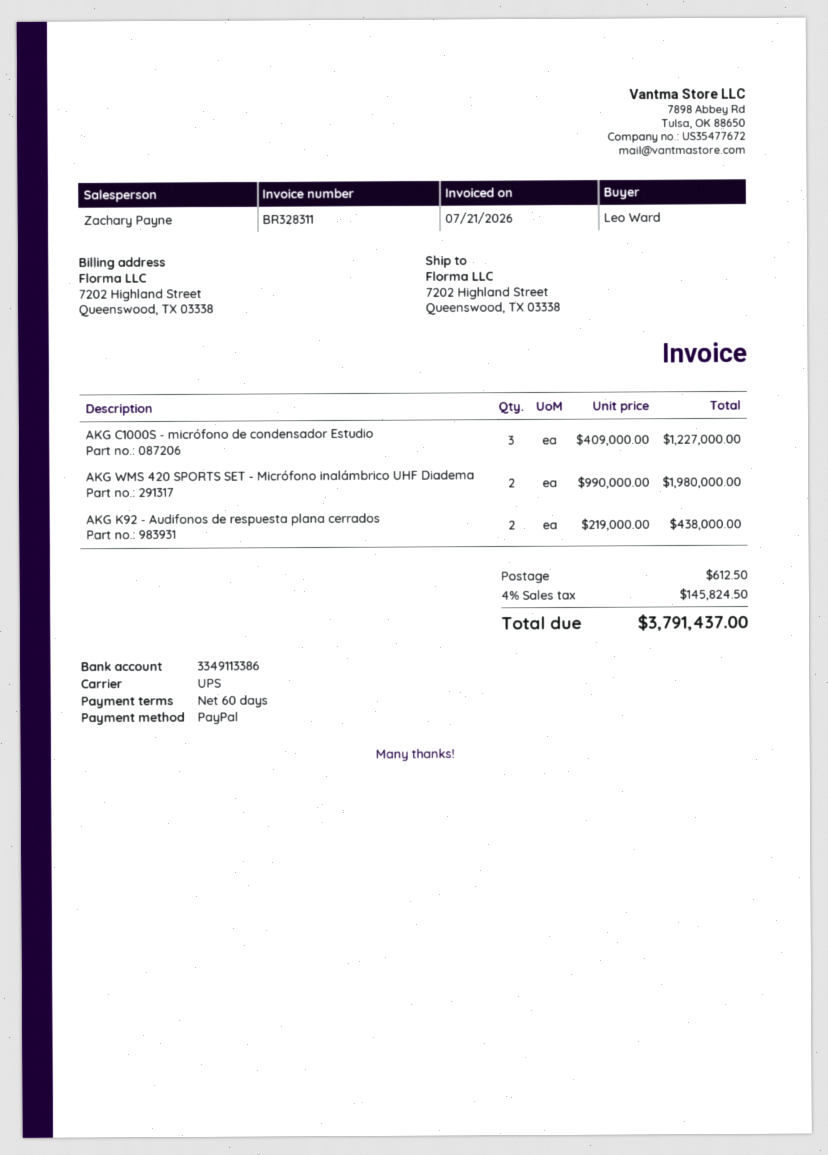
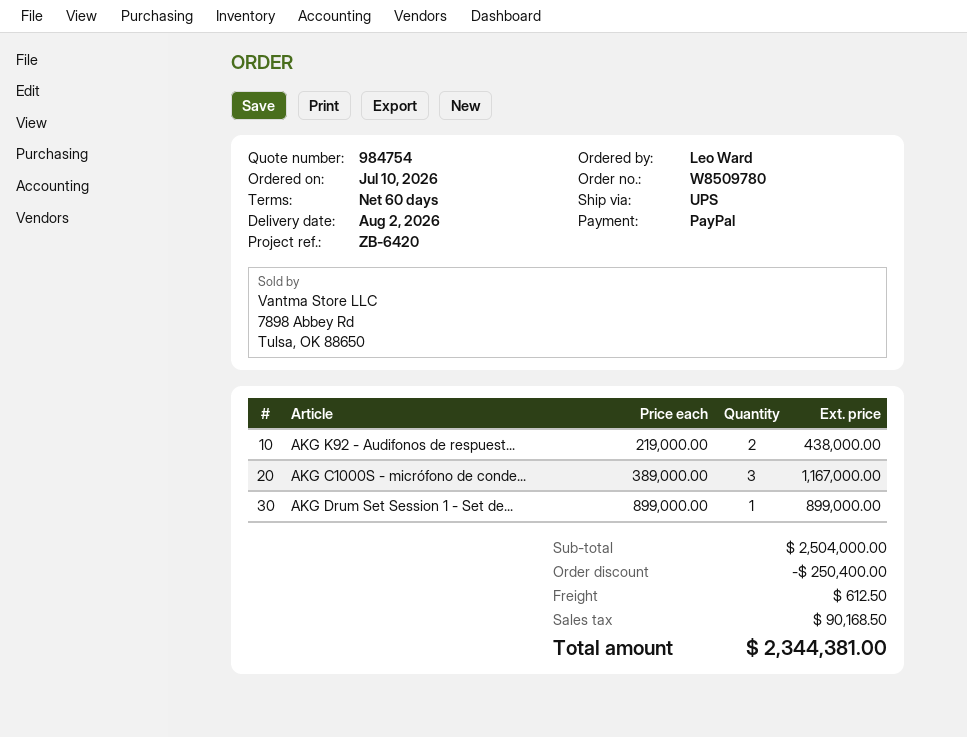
AKG C1000S - micrófono de condensador Estudio: 3 x 409000.00 = 1227000.00 -> 3 x 389000.00 = 1167000.00
AKG WMS 420 SPORTS SET - Micrófono inalámbrico UHF Diadema: 2 x 990000.00 = 1980000.00 -> none
AKG Drum Set Session 1 - Set de...: none -> 1 x 899000.00 = 899000.00
discount: none -> 250400.00
tax: 145824.50 -> 90168.50
total: 3791437.00 -> 2344381.00

